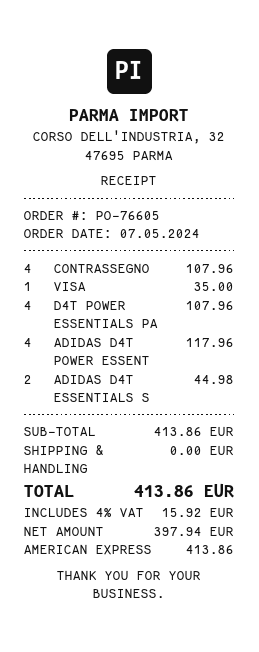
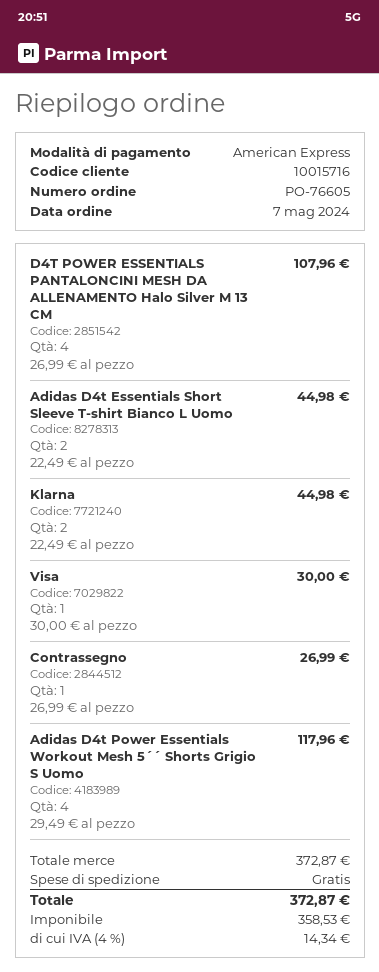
CONTRASSEGNO: 4 for 107.96 -> 1 for 26.99
VISA: 1 for 35.00 -> 1 for 30.00
Klarna: none -> 2 for 44.98
subtotal: 413.86 -> 372.87
net: 397.94 -> 358.53
tax: 4% = 15.92 -> 4% = 14.34
total: 413.86 -> 372.87

